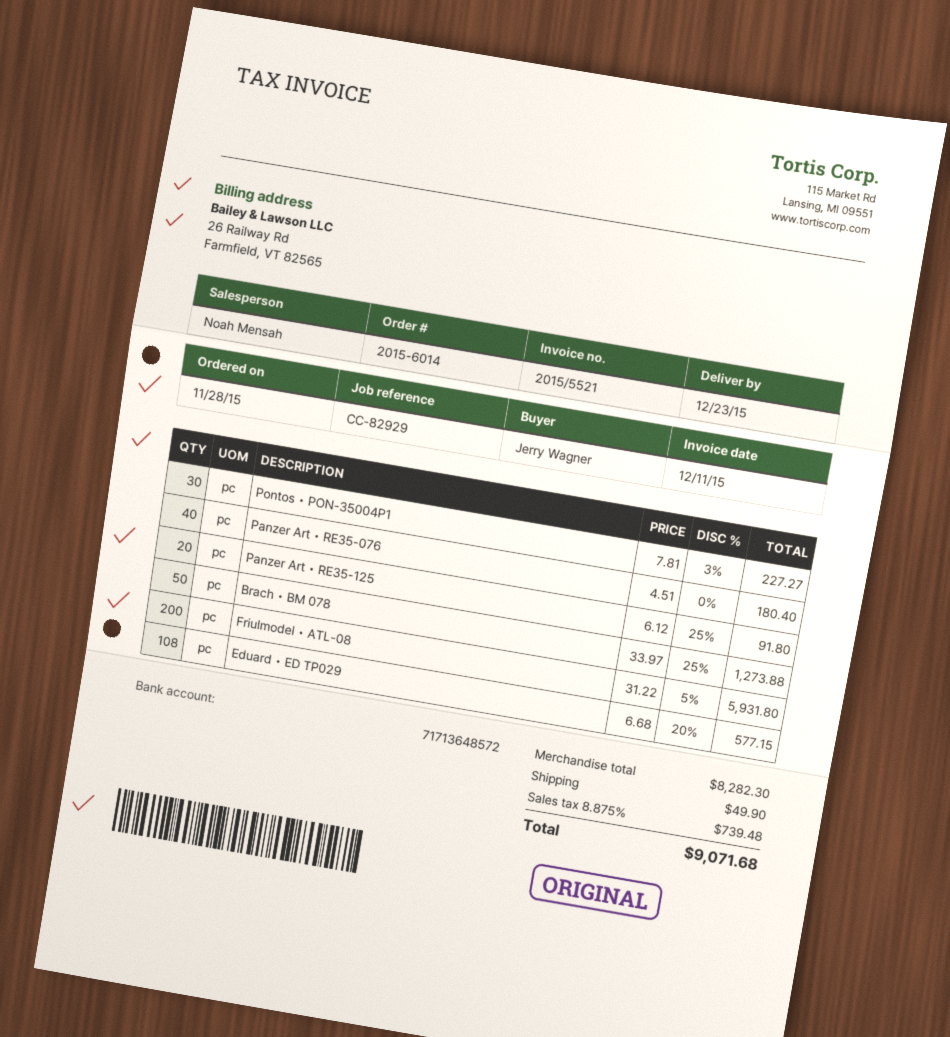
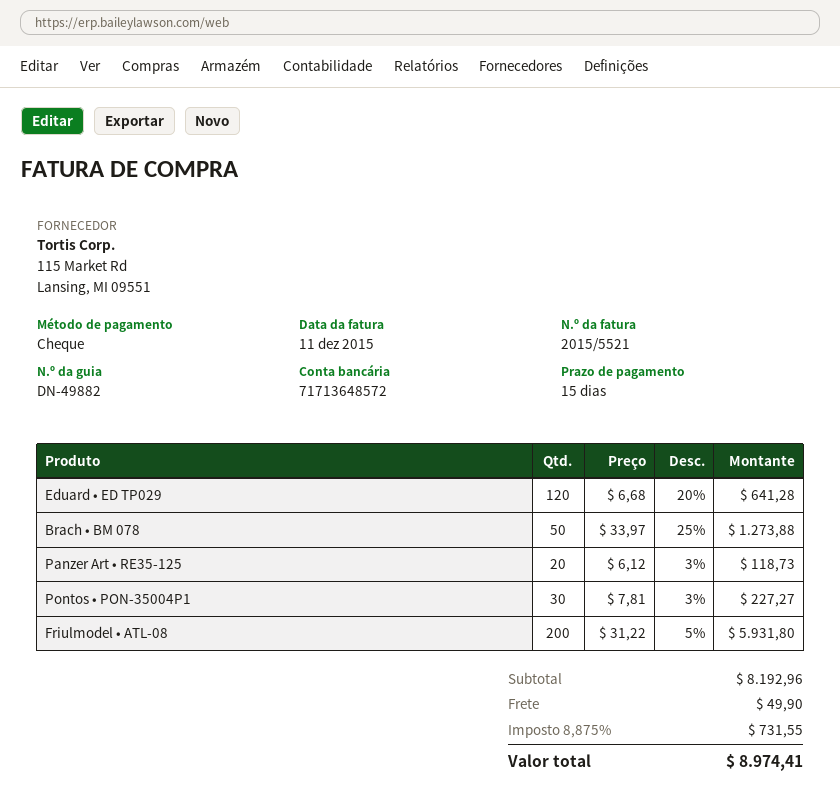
Panzer Art • RE35-076: 40 x 4.51 = 180.40 -> none
Panzer Art • RE35-125: 20 x 6.12 - 25% = 91.80 -> 20 x 6.12 - 3% = 118.73
Eduard • ED TP029: 108 x 6.68 - 20% = 577.15 -> 120 x 6.68 - 20% = 641.28
subtotal: 8282.30 -> 8192.96
tax: 8.875% = 739.48 -> 8.875% = 731.55
total: 9071.68 -> 8974.41

